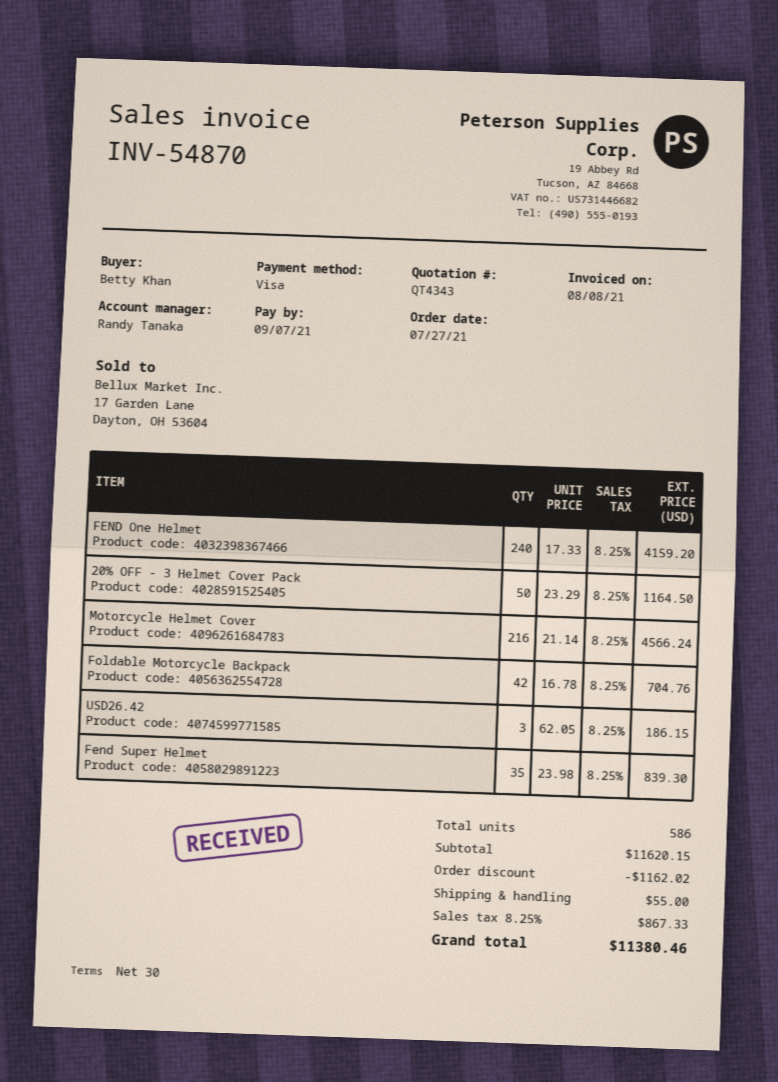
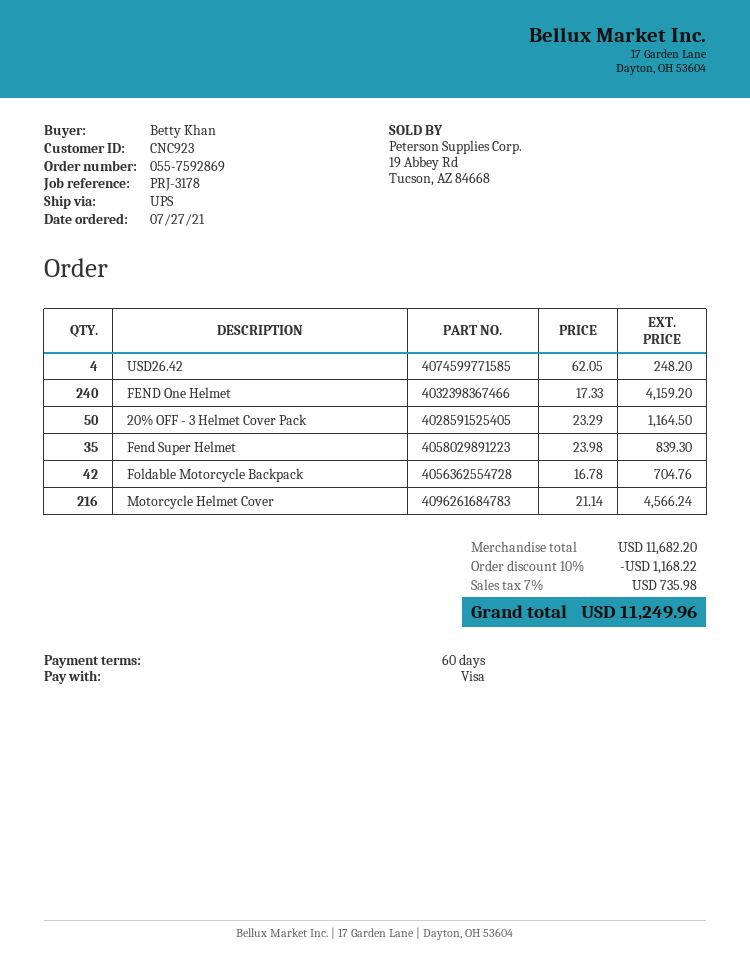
payment terms: 30 days -> 60 days
USD26.42: 3 x 62.05 = 186.15 -> 4 x 62.05 = 248.20
subtotal: 11620.15 -> 11682.20
discount: 1162.02 -> 1168.22
shipping: 55.00 -> none
tax: 8.25% = 867.33 -> 7% = 735.98
total: 11380.46 -> 11249.96

